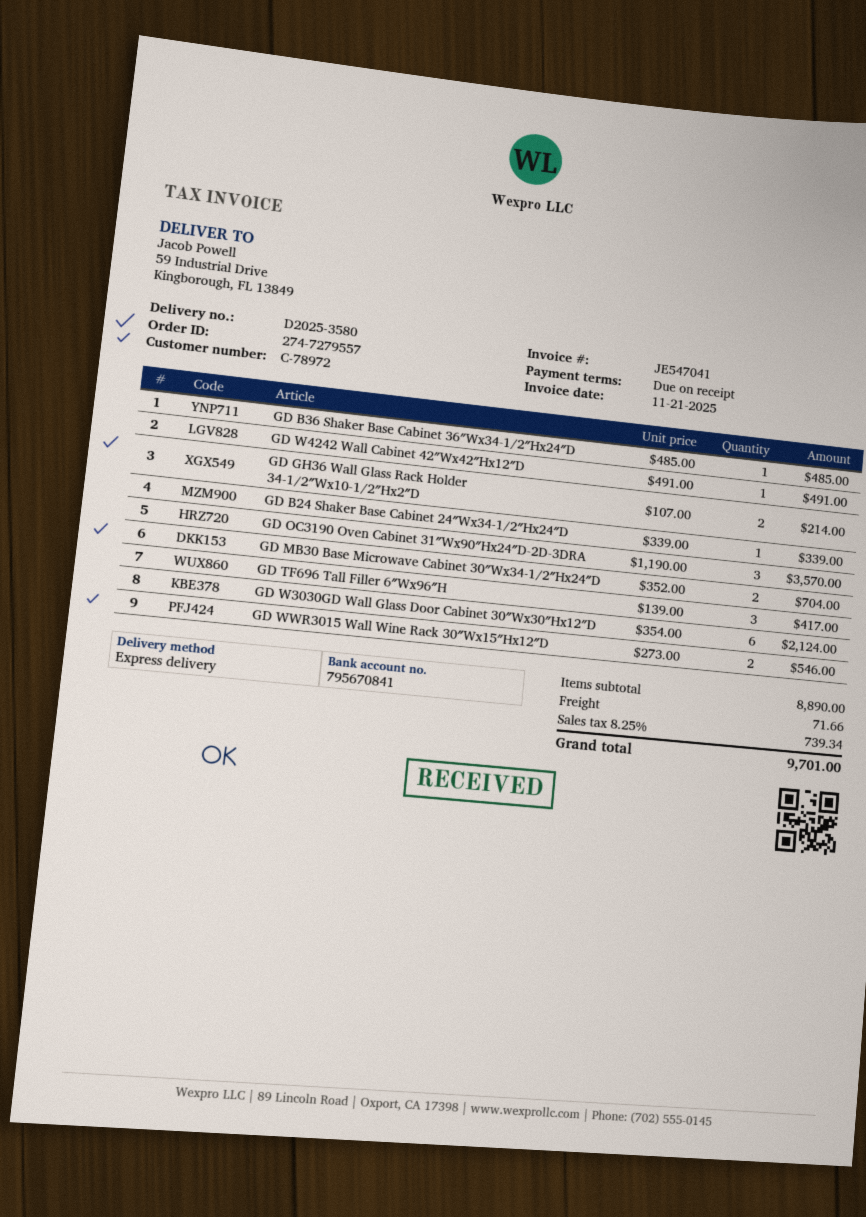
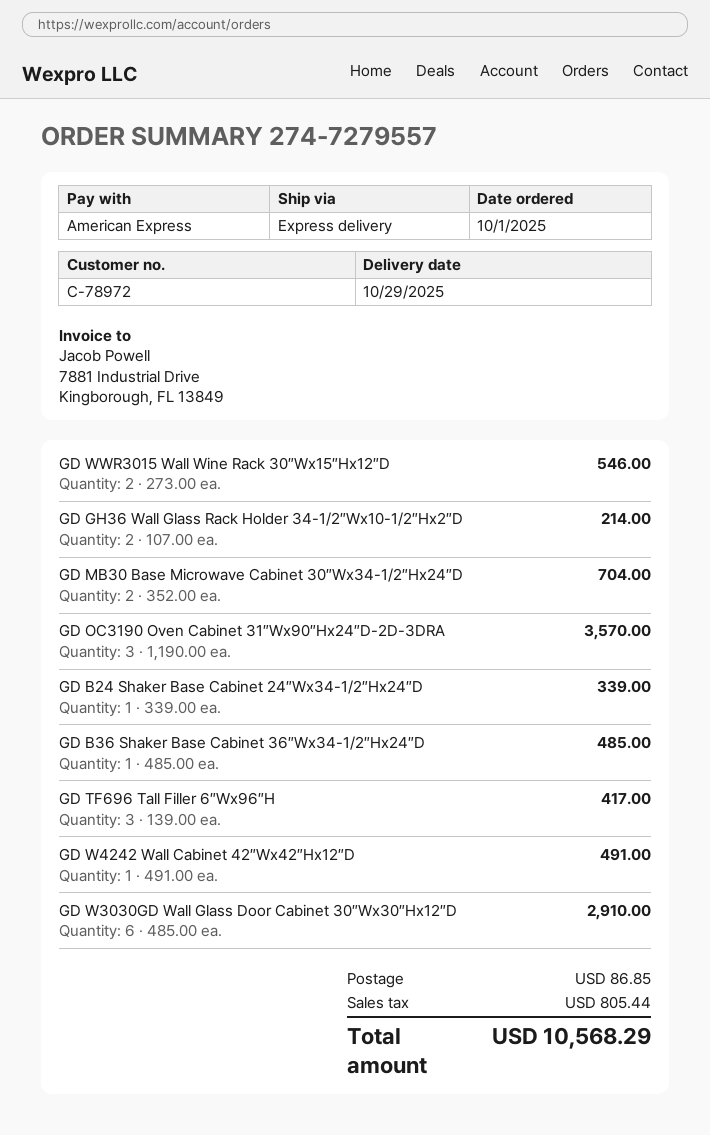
GD W3030GD Wall Glass Door Cabinet 30″Wx30″Hx12″D: 6 x 354.00 = 2124.00 -> 6 x 485.00 = 2910.00
shipping: 71.66 -> 86.85
tax: 739.34 -> 805.44
total: 9701.00 -> 10568.29

